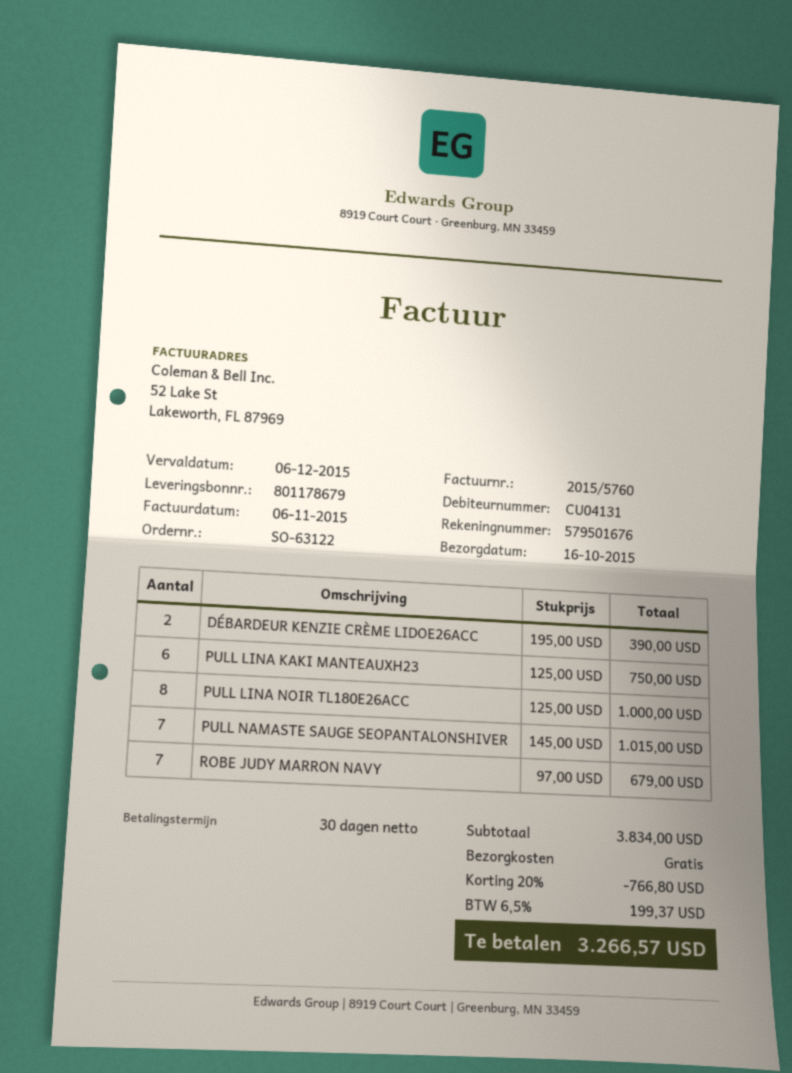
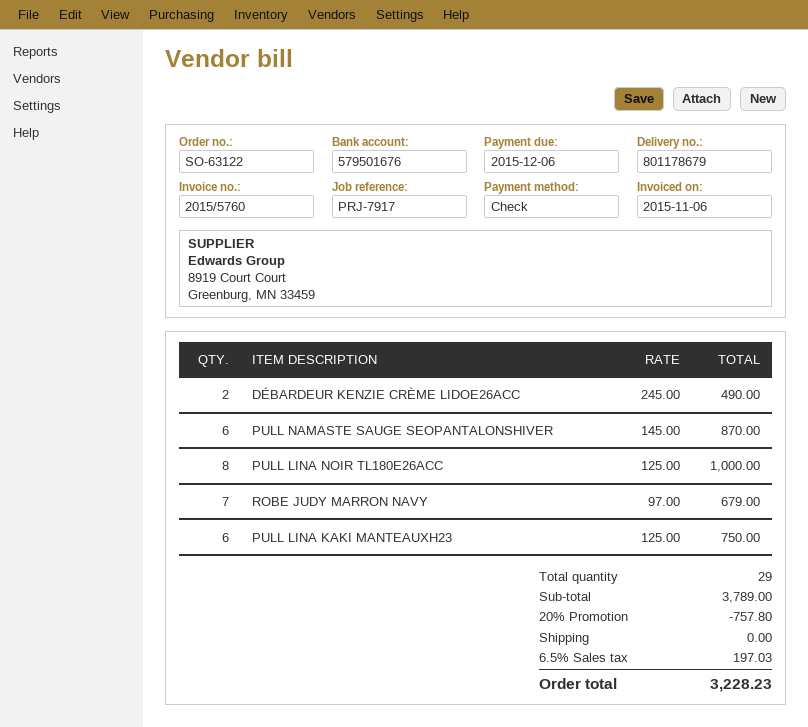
DÉBARDEUR KENZIE CRÈME LIDOE26ACC: 2 x 195.00 = 390.00 -> 2 x 245.00 = 490.00
PULL NAMASTE SAUGE SEOPANTALONSHIVER: 7 x 145.00 = 1015.00 -> 6 x 145.00 = 870.00
subtotal: 3834.00 -> 3789.00
discount: 20% = 766.80 -> 20% = 757.80
tax: 6.5% = 199.37 -> 6.5% = 197.03
total: 3266.57 -> 3228.23

